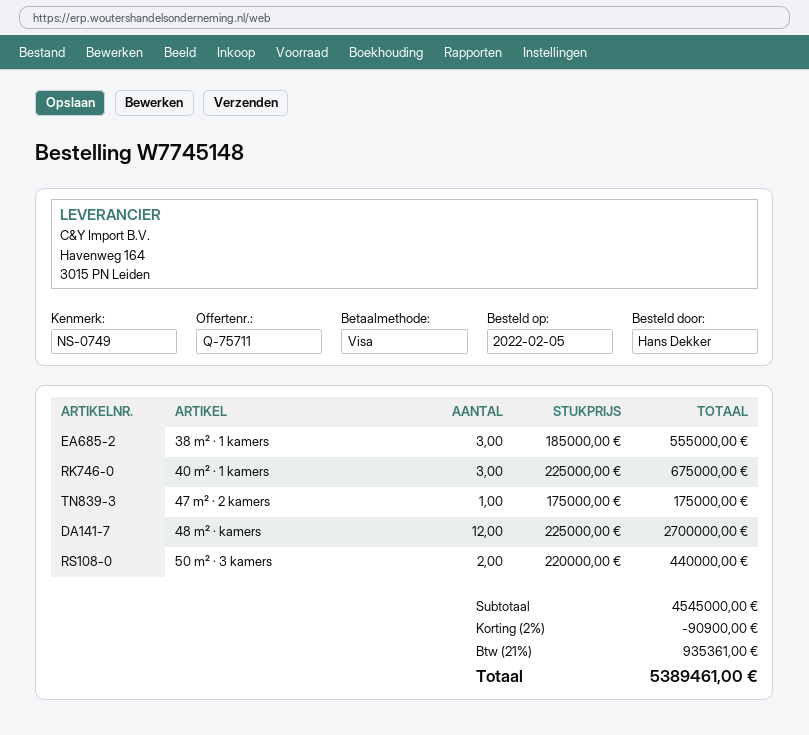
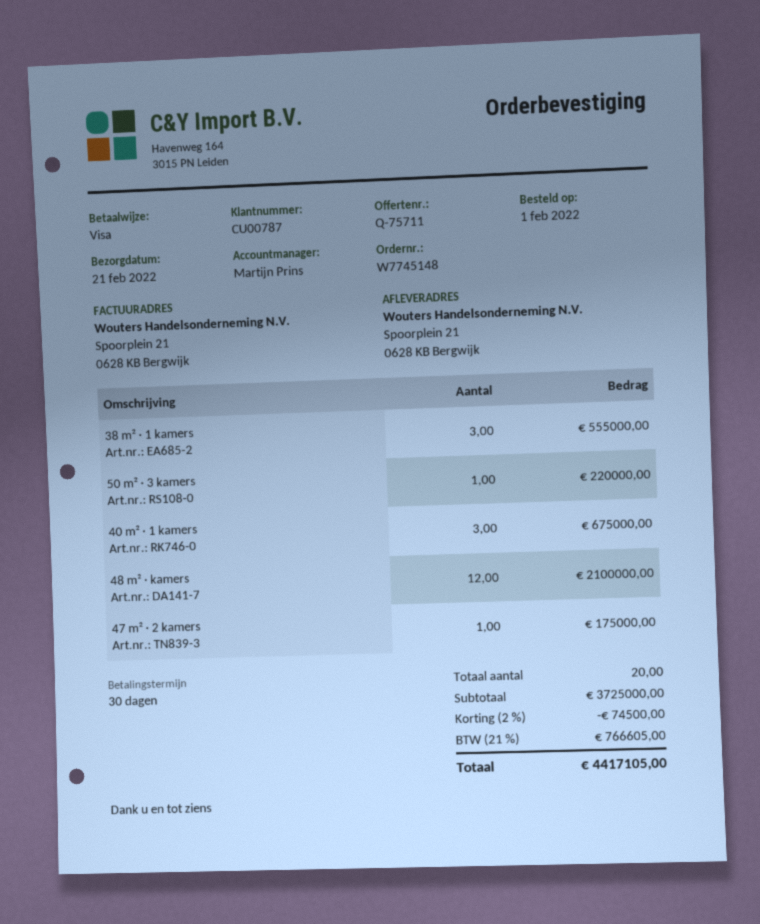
order date: 2022-02-05 -> 2022-02-01
48 m² · kamers: 12 for 2700000.00 -> 12 for 2100000.00
50 m² · 3 kamers: 2 for 440000.00 -> 1 for 220000.00
subtotal: 4545000.00 -> 3725000.00
discount: 2% = 90900.00 -> 2% = 74500.00
tax: 21% = 935361.00 -> 21% = 766605.00
total: 5389461.00 -> 4417105.00

